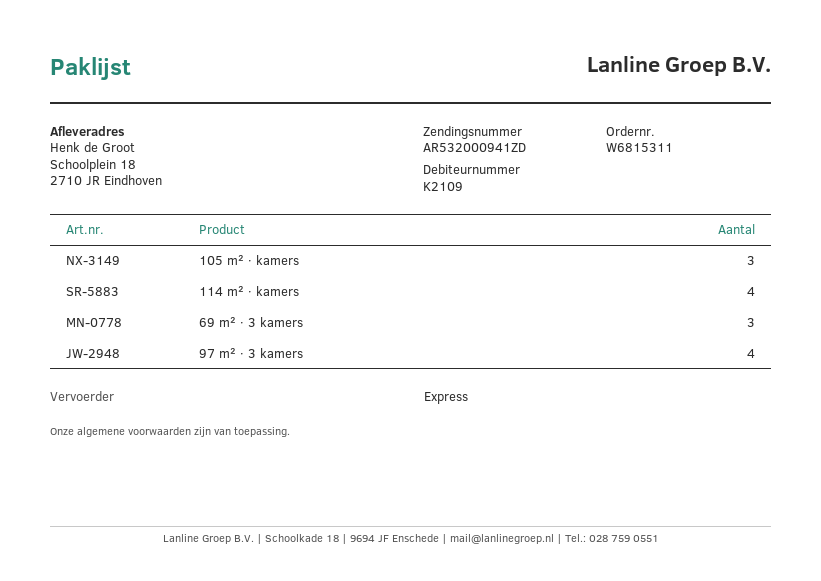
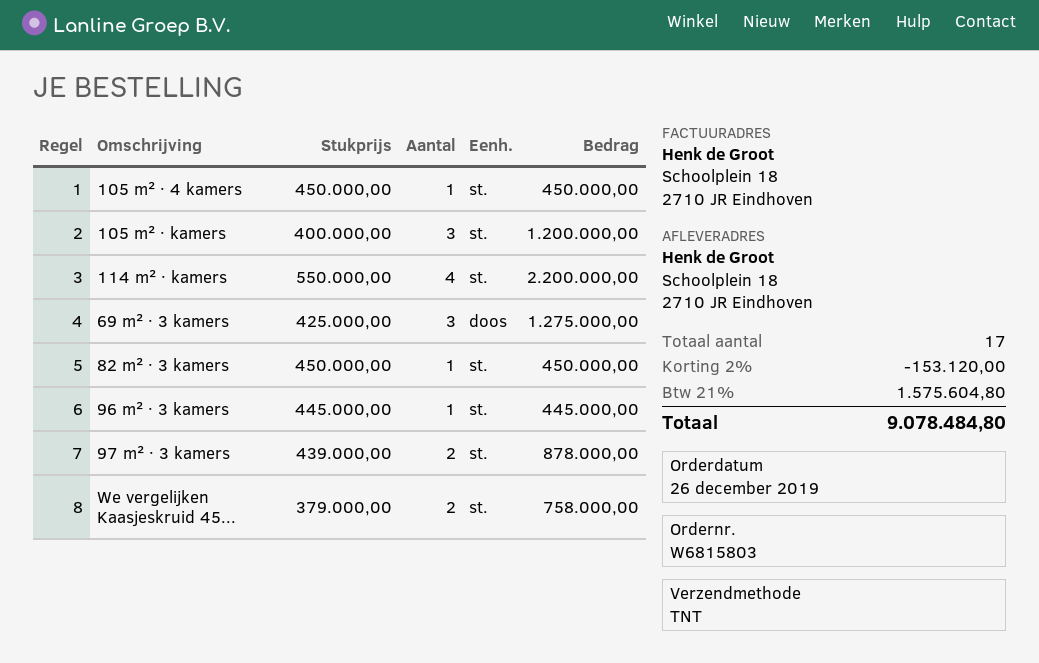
order number: W6815311 -> W6815803
shipping method: express -> TNT
97 m² · 3 kamers: 4 -> 2
105 m² · 4 kamers: none -> 1
82 m² · 3 kamers: none -> 1
96 m² · 3 kamers: none -> 1
We vergelijken Kaasjeskruid 45...: none -> 2

